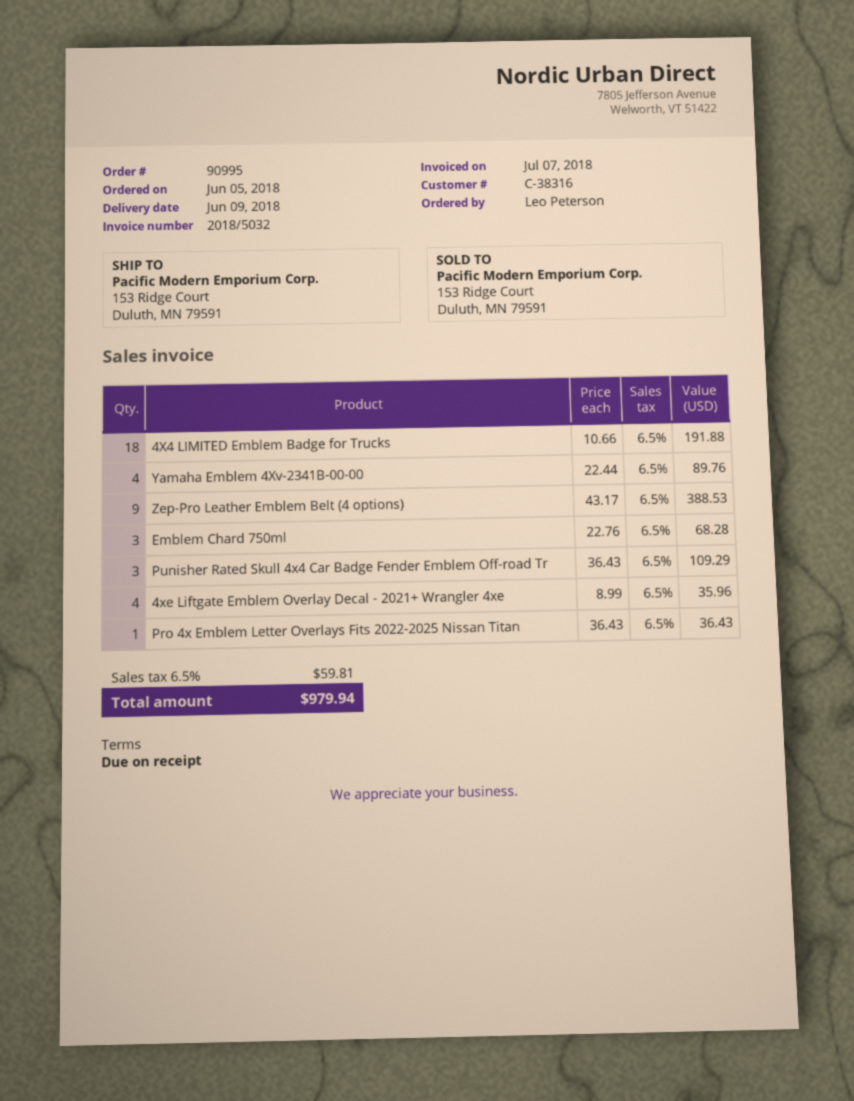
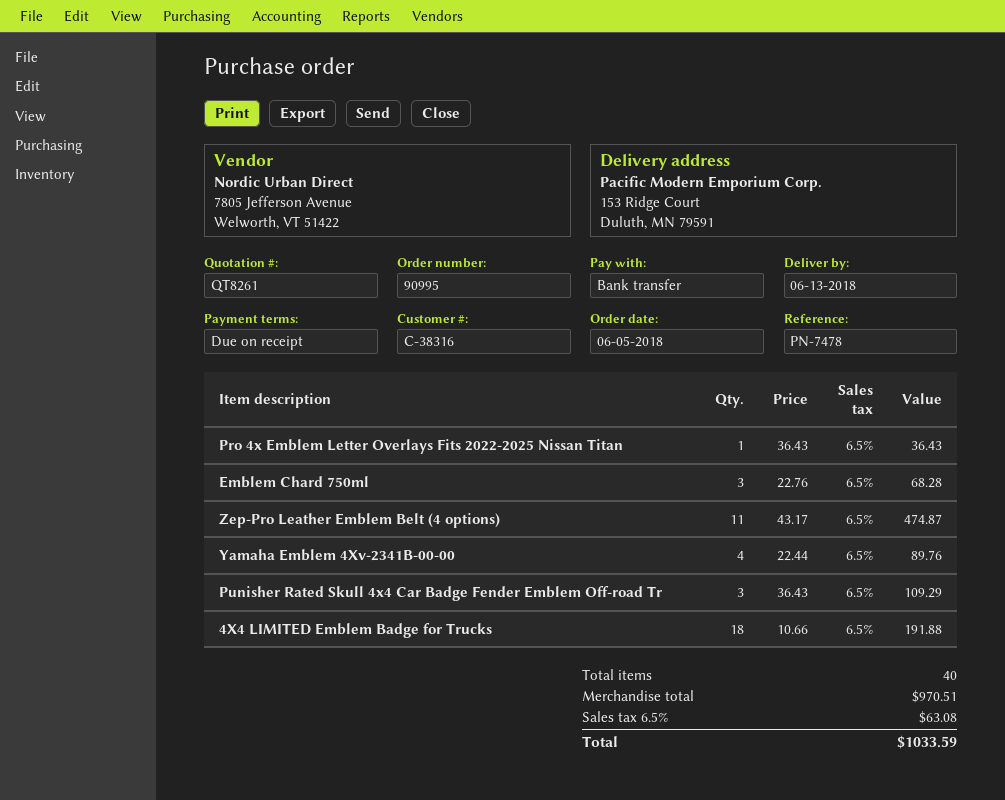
delivery date: 2018-06-09 -> 2018-06-13
Zep-Pro Leather Emblem Belt (4 options): 9 x 43.17 = 388.53 -> 11 x 43.17 = 474.87
4xe Liftgate Emblem Overlay Decal - 2021+ Wrangler 4xe: 4 x 8.99 = 35.96 -> none
tax: 6.5% = 59.81 -> 6.5% = 63.08
total: 979.94 -> 1033.59

